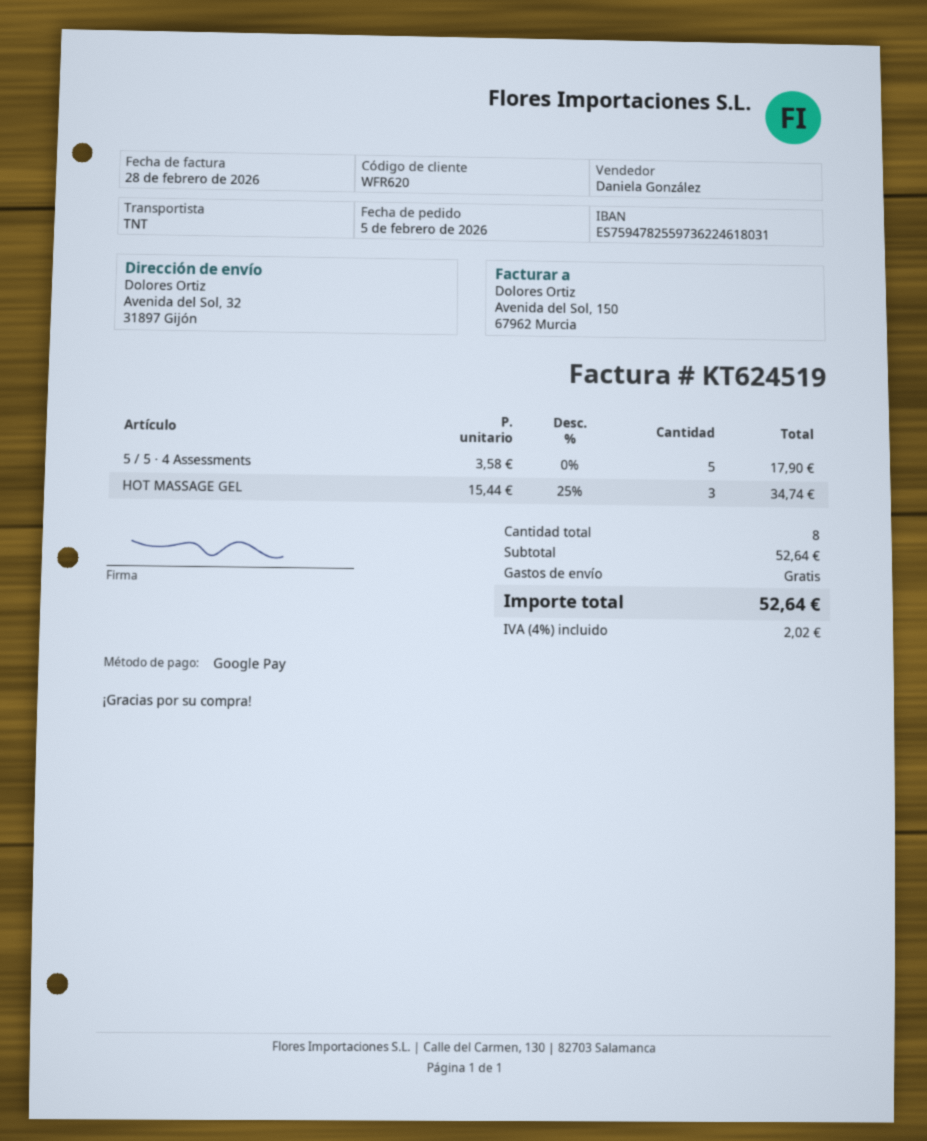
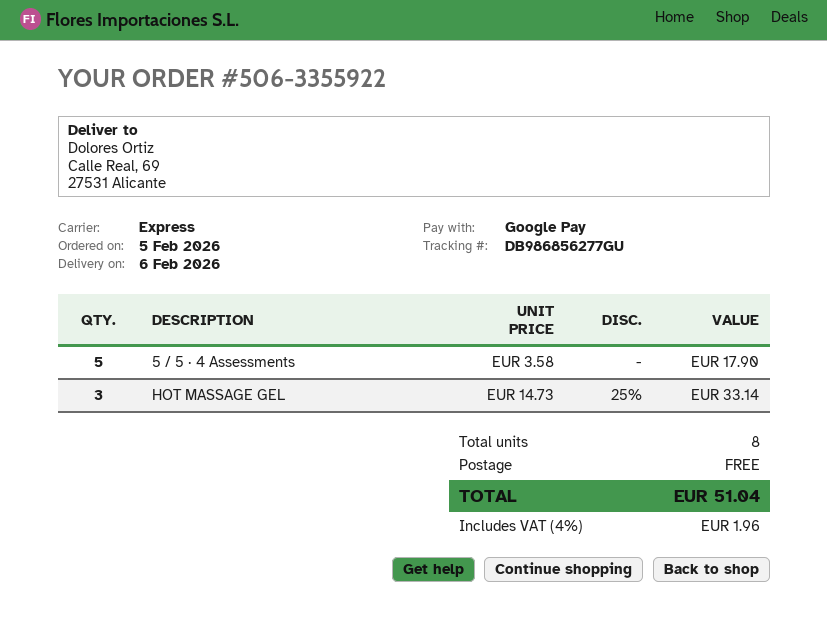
shipping method: TNT -> express
ship to: Avenida del Sol, 32, 31897 Gijón -> Calle Real, 69, 27531 Alicante
HOT MASSAGE GEL: 3 x 15.44 - 25% = 34.74 -> 3 x 14.73 - 25% = 33.14
tax: 4% = 2.02 -> 4% = 1.96
total: 52.64 -> 51.04

